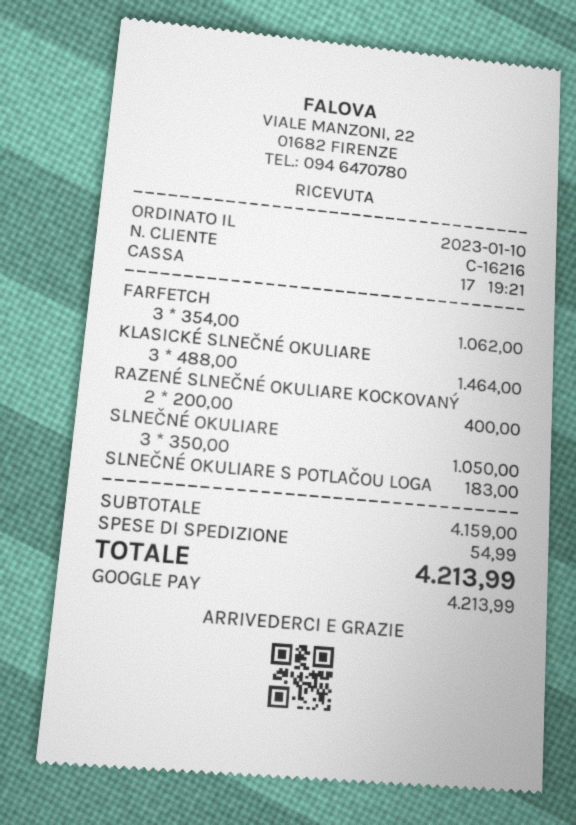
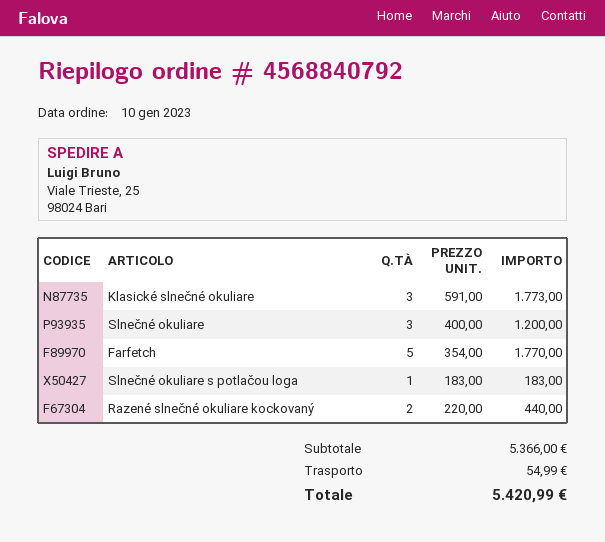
FARFETCH: 3 x 354.00 = 1062.00 -> 5 x 354.00 = 1770.00
KLASICKÉ SLNEČNÉ OKULIARE: 3 x 488.00 = 1464.00 -> 3 x 591.00 = 1773.00
RAZENÉ SLNEČNÉ OKULIARE KOCKOVANÝ: 2 x 200.00 = 400.00 -> 2 x 220.00 = 440.00
SLNEČNÉ OKULIARE: 3 x 350.00 = 1050.00 -> 3 x 400.00 = 1200.00
subtotal: 4159.00 -> 5366.00
total: 4213.99 -> 5420.99

